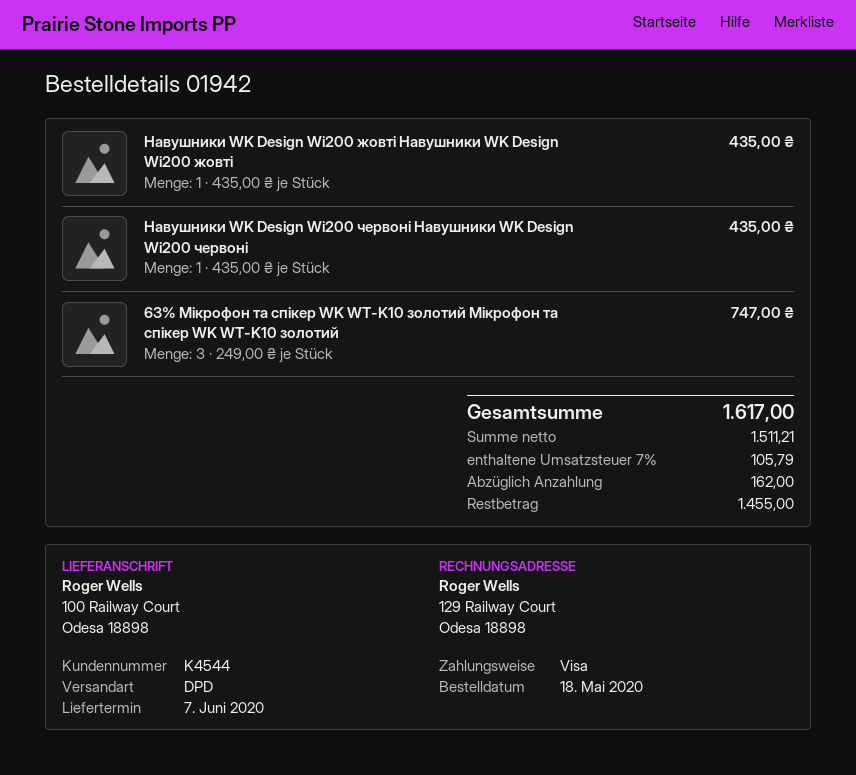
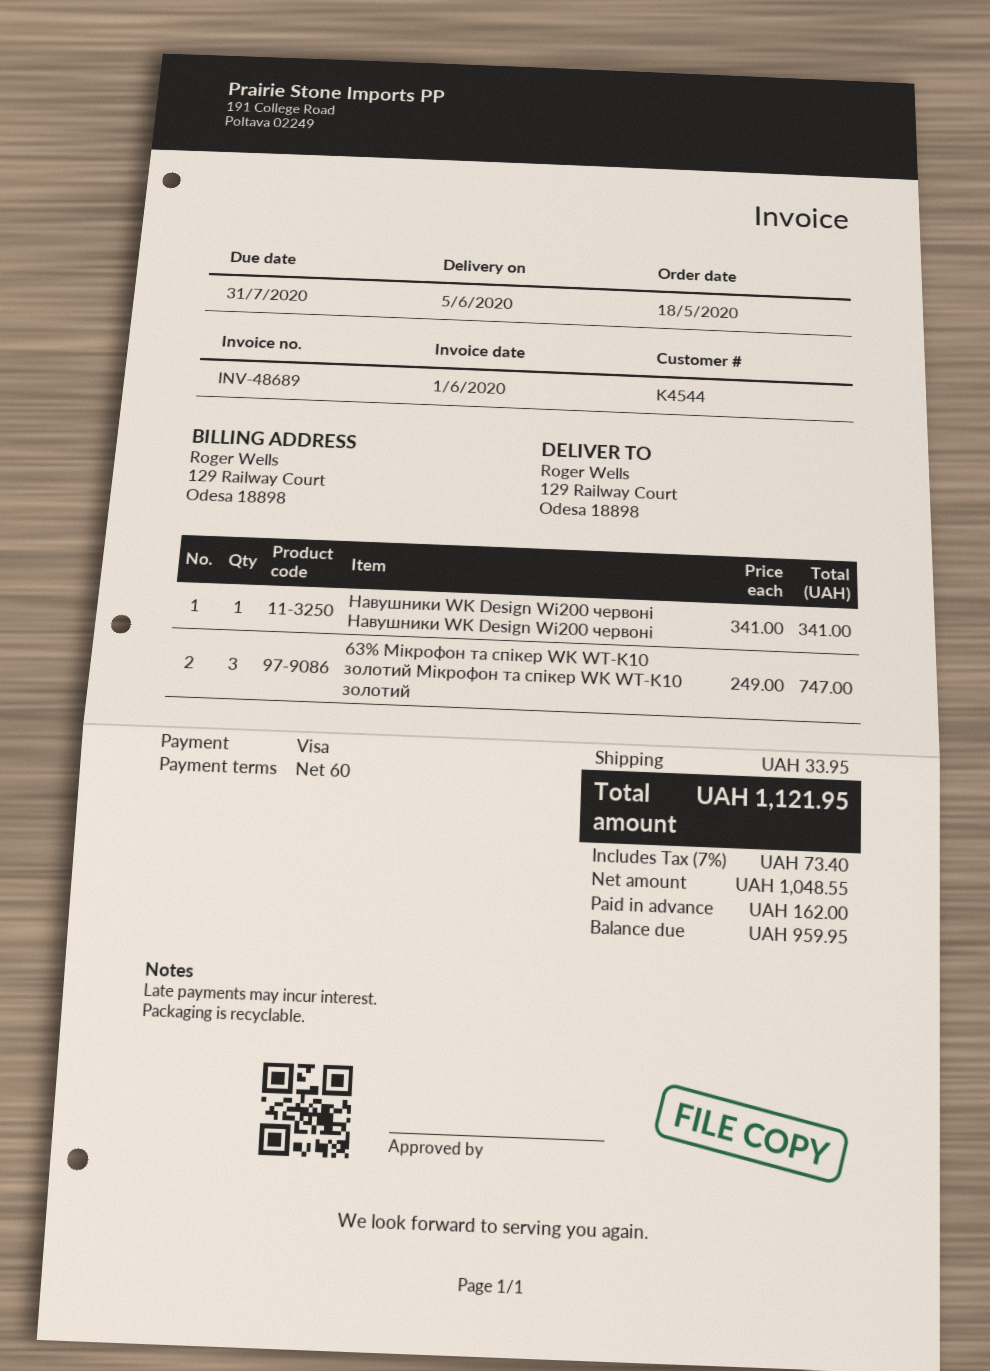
delivery date: 2020-06-07 -> 2020-06-05
ship to: 100 Railway Court, Odesa 18898 -> 129 Railway Court, Odesa 18898
Навушники WK Design Wi200 жовті Навушники WK Design Wi200 жовті: 1 x 435.00 = 435.00 -> none
Навушники WK Design Wi200 червоні Навушники WK Design Wi200 червоні: 1 x 435.00 = 435.00 -> 1 x 341.00 = 341.00
shipping: none -> 33.95
net: 1511.21 -> 1048.55
tax: 7% = 105.79 -> 7% = 73.40
total: 1617.00 -> 1121.95
balance: 1455.00 -> 959.95

